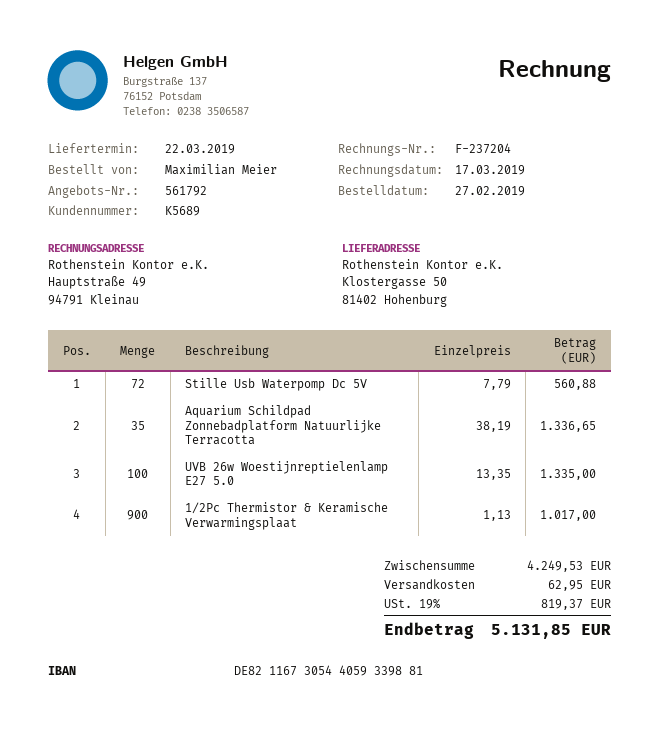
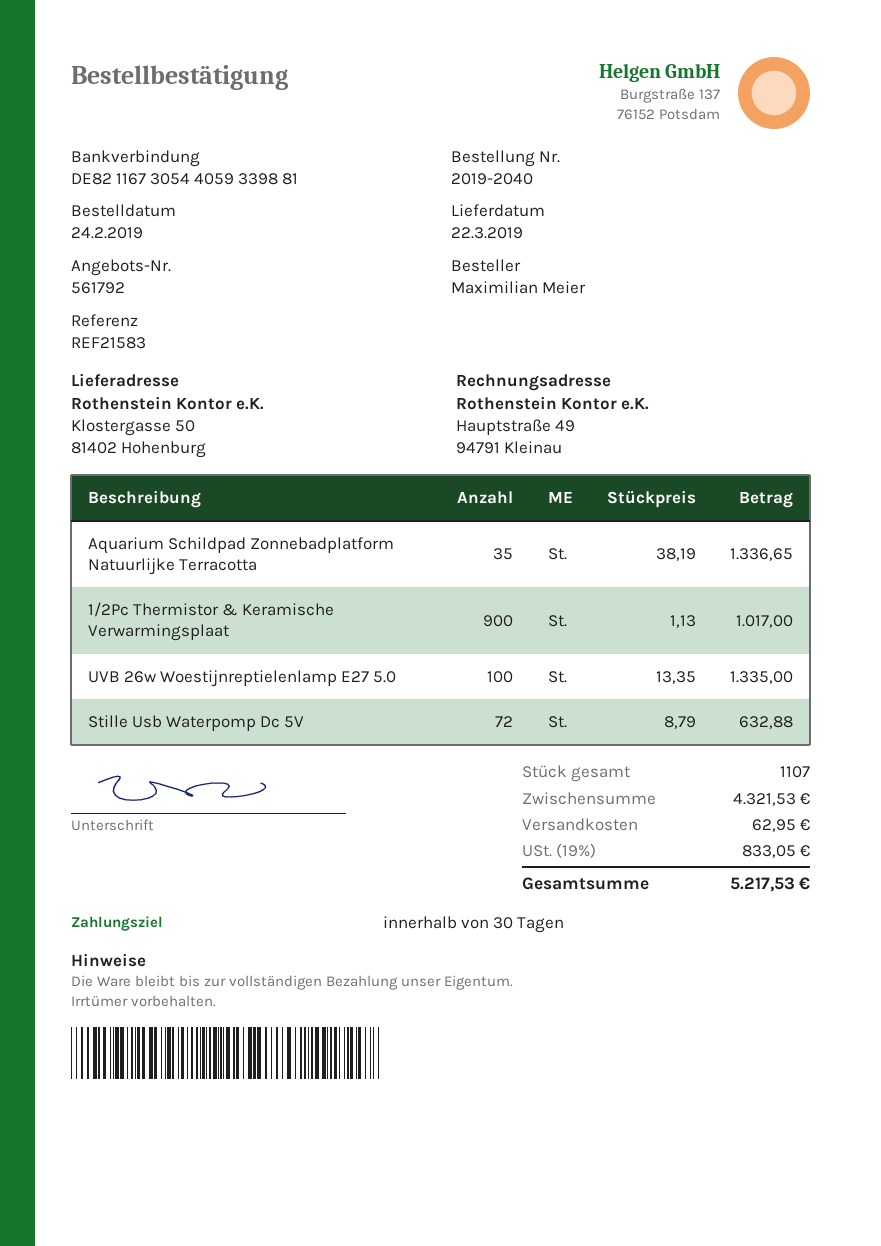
order date: 2019-02-27 -> 2019-02-24
Stille Usb Waterpomp Dc 5V: 72 x 7.79 = 560.88 -> 72 x 8.79 = 632.88
subtotal: 4249.53 -> 4321.53
tax: 19% = 819.37 -> 19% = 833.05
total: 5131.85 -> 5217.53

